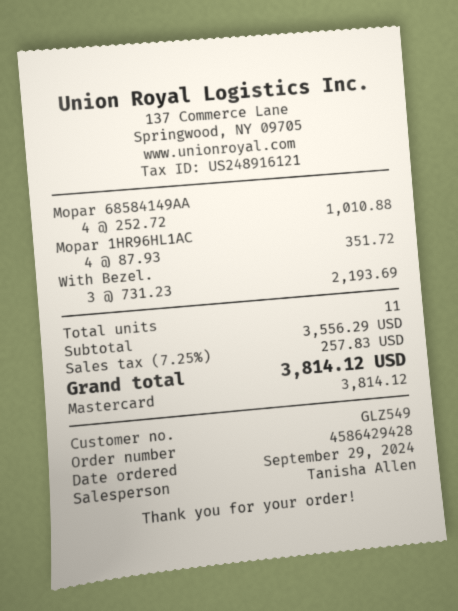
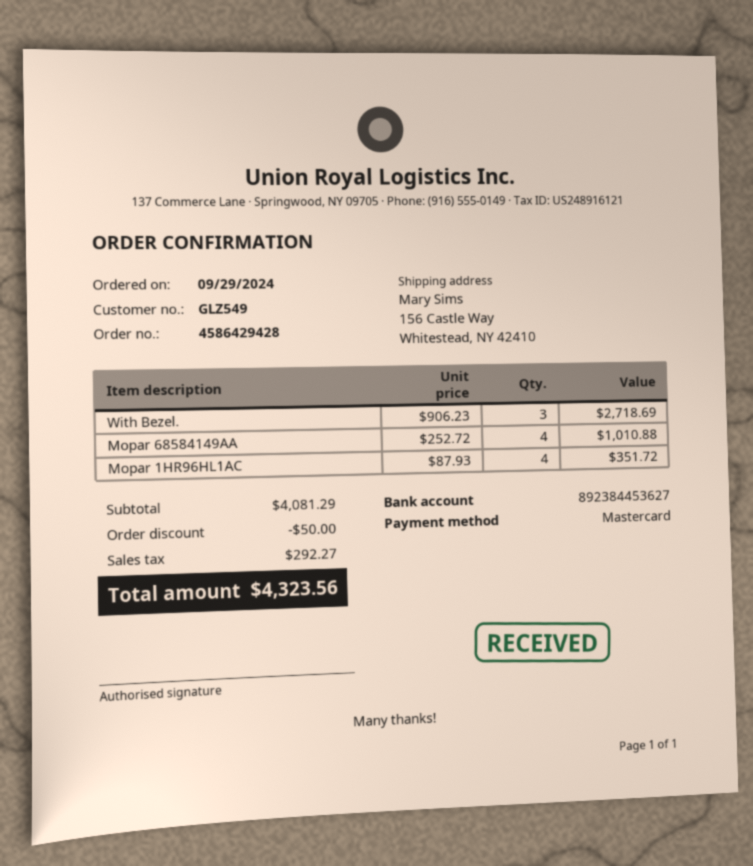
With Bezel.: 3 x 731.23 = 2193.69 -> 3 x 906.23 = 2718.69
subtotal: 3556.29 -> 4081.29
discount: none -> 50.00
tax: 257.83 -> 292.27
total: 3814.12 -> 4323.56

